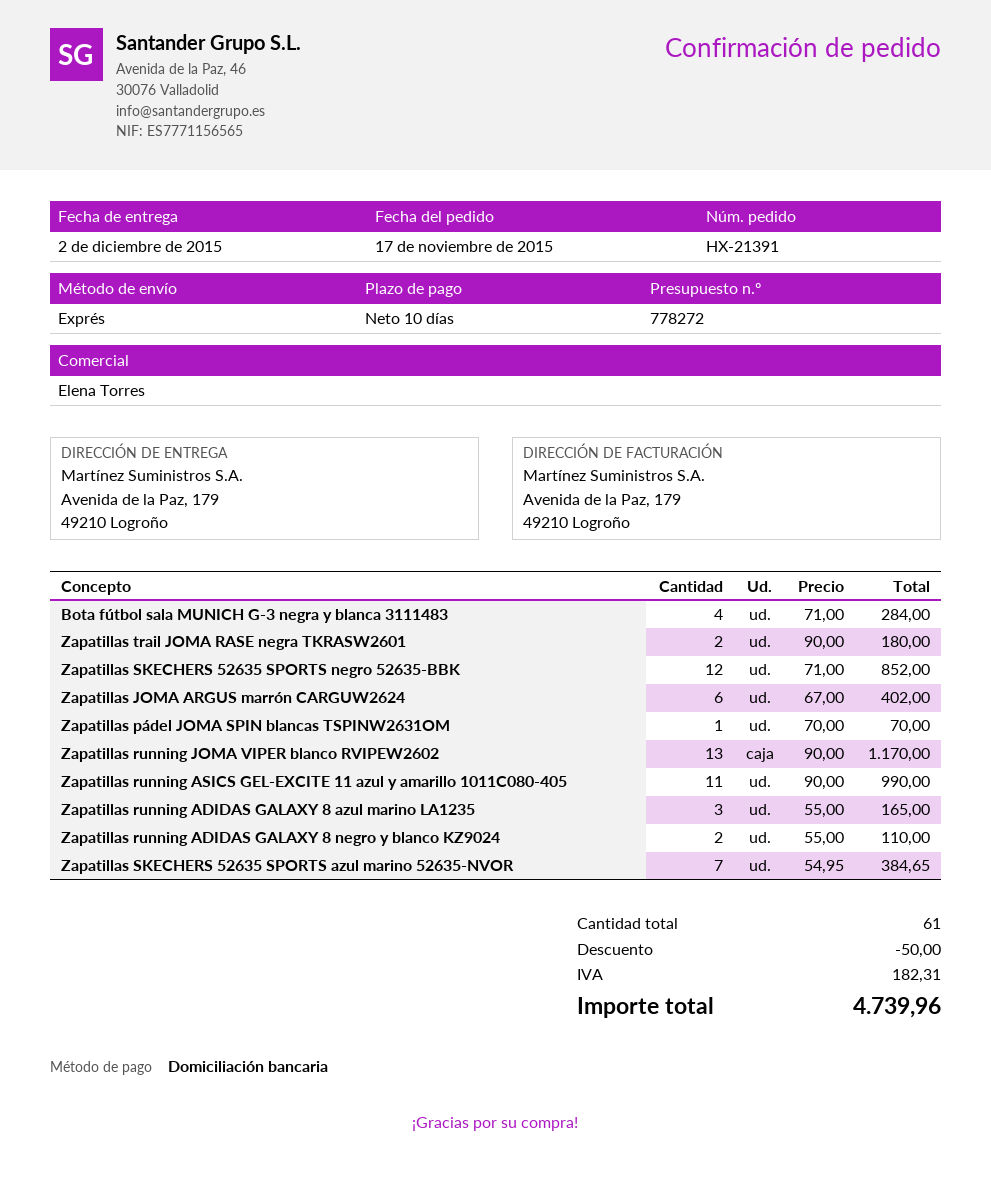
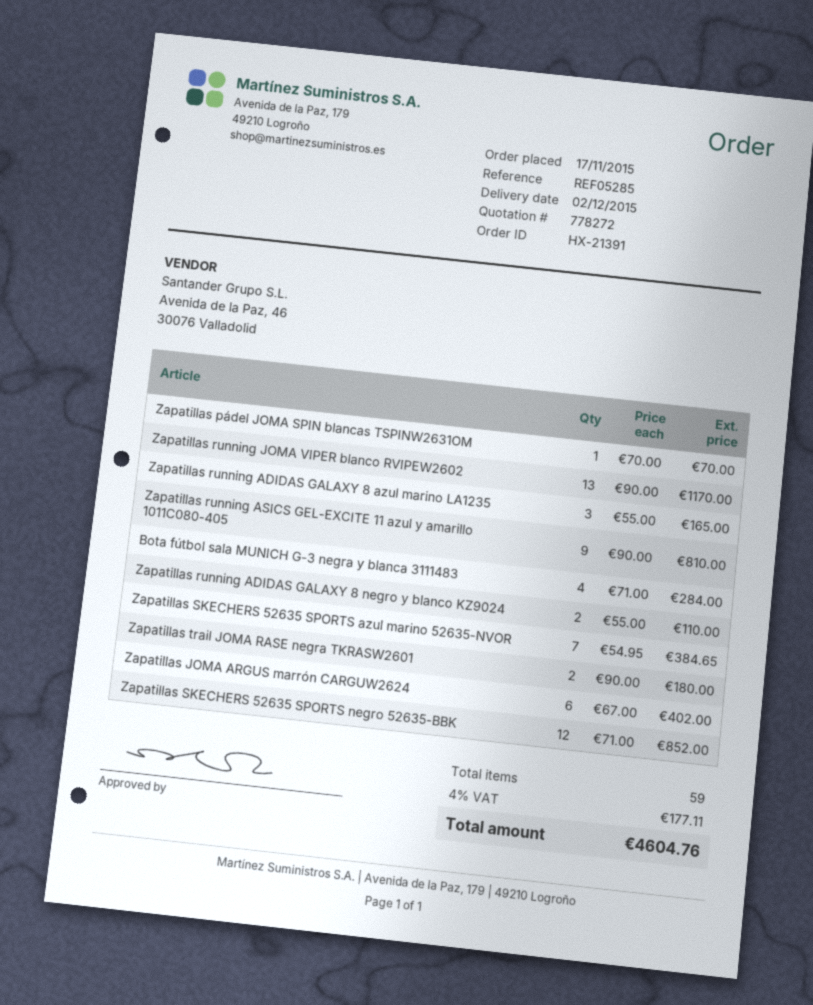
Zapatillas running ASICS GEL-EXCITE 11 azul y amarillo 1011C080-405: 11 x 90.00 = 990.00 -> 9 x 90.00 = 810.00
total quantity: 61 -> 59
discount: 50.00 -> none
tax: 182.31 -> 177.11
total: 4739.96 -> 4604.76

